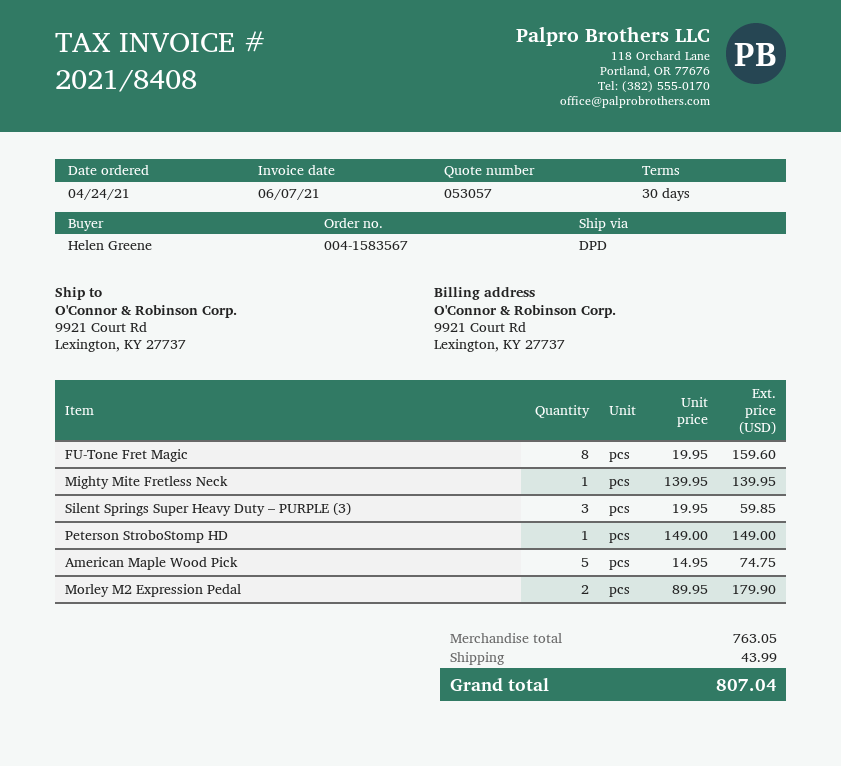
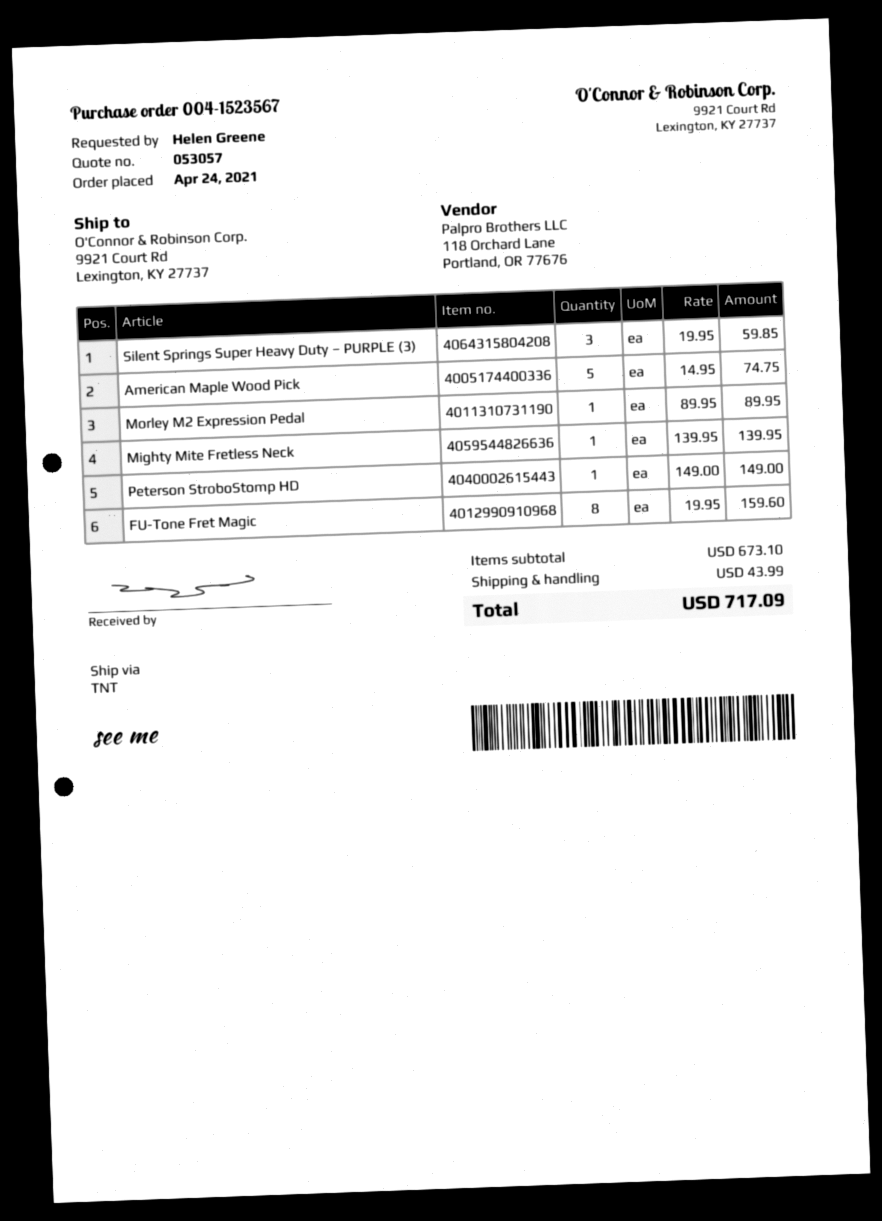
order number: 004-1583567 -> 004-1523567
shipping method: DPD -> TNT
Morley M2 Expression Pedal: 2 x 89.95 = 179.90 -> 1 x 89.95 = 89.95
subtotal: 763.05 -> 673.10
total: 807.04 -> 717.09

